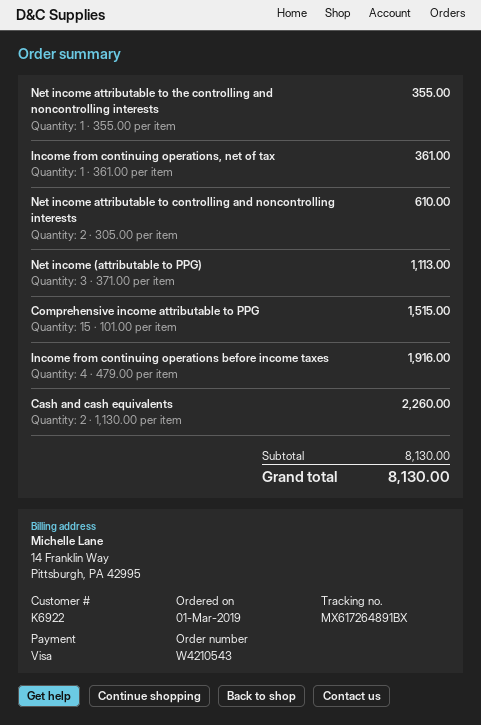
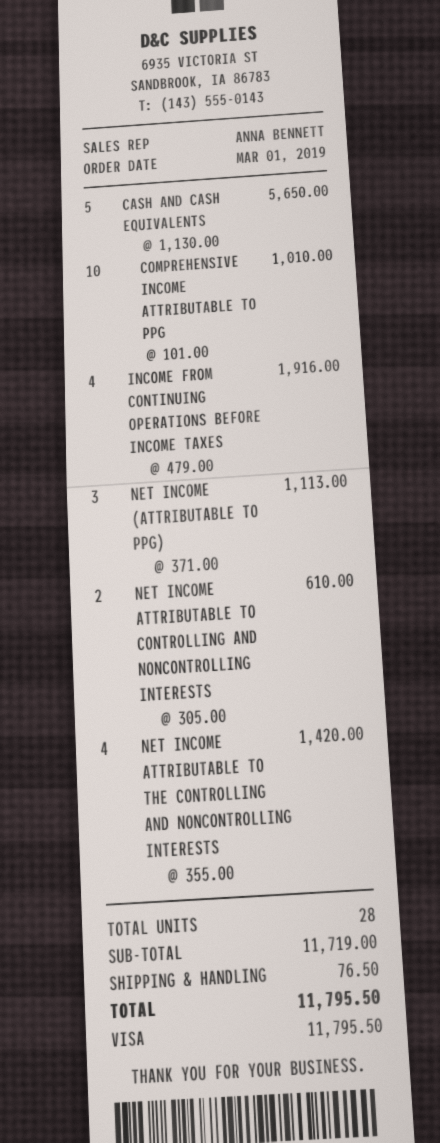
Net income attributable to the controlling and noncontrolling interests: 1 x 355.00 = 355.00 -> 4 x 355.00 = 1420.00
Income from continuing operations, net of tax: 1 x 361.00 = 361.00 -> none
Comprehensive income attributable to PPG: 15 x 101.00 = 1515.00 -> 10 x 101.00 = 1010.00
Cash and cash equivalents: 2 x 1130.00 = 2260.00 -> 5 x 1130.00 = 5650.00
subtotal: 8130.00 -> 11719.00
shipping: none -> 76.50
total: 8130.00 -> 11795.50

